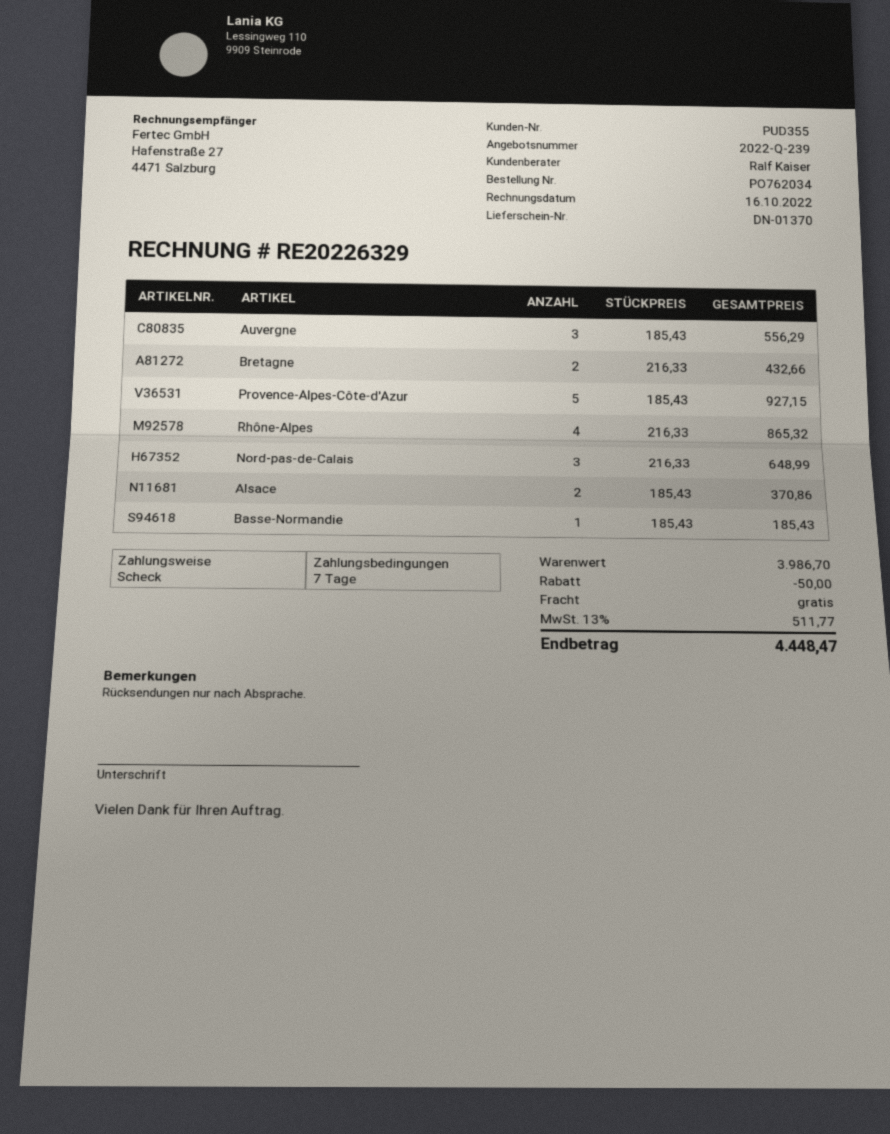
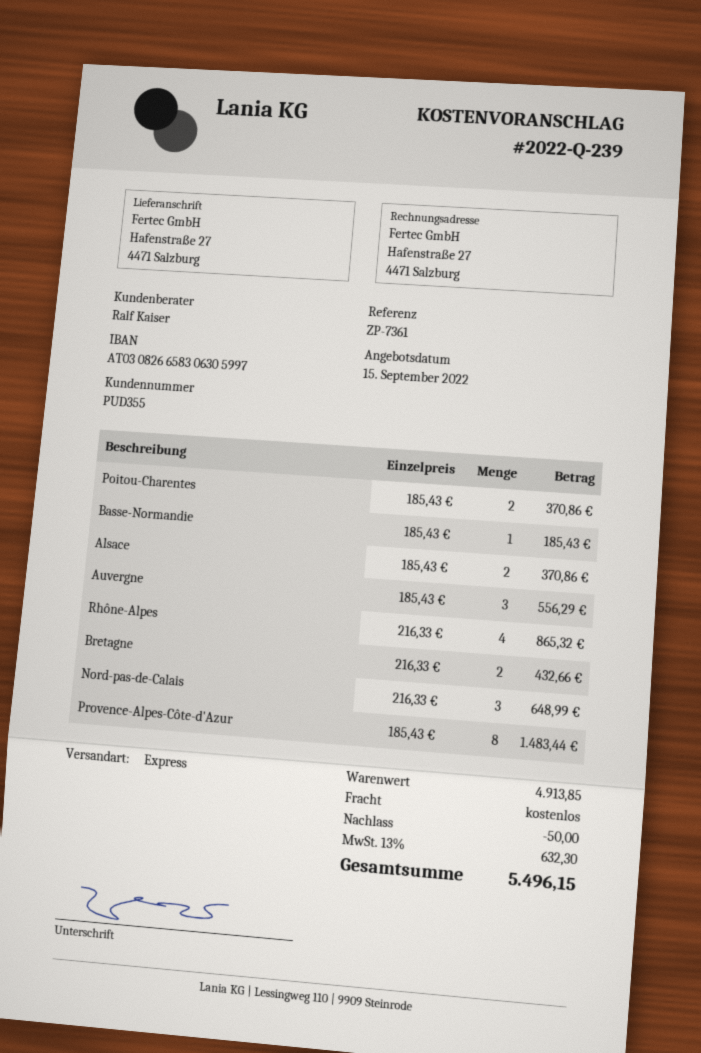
Provence-Alpes-Côte-d'Azur: 5 x 185.43 = 927.15 -> 8 x 185.43 = 1483.44
Poitou-Charentes: none -> 2 x 185.43 = 370.86
subtotal: 3986.70 -> 4913.85
tax: 13% = 511.77 -> 13% = 632.30
total: 4448.47 -> 5496.15

